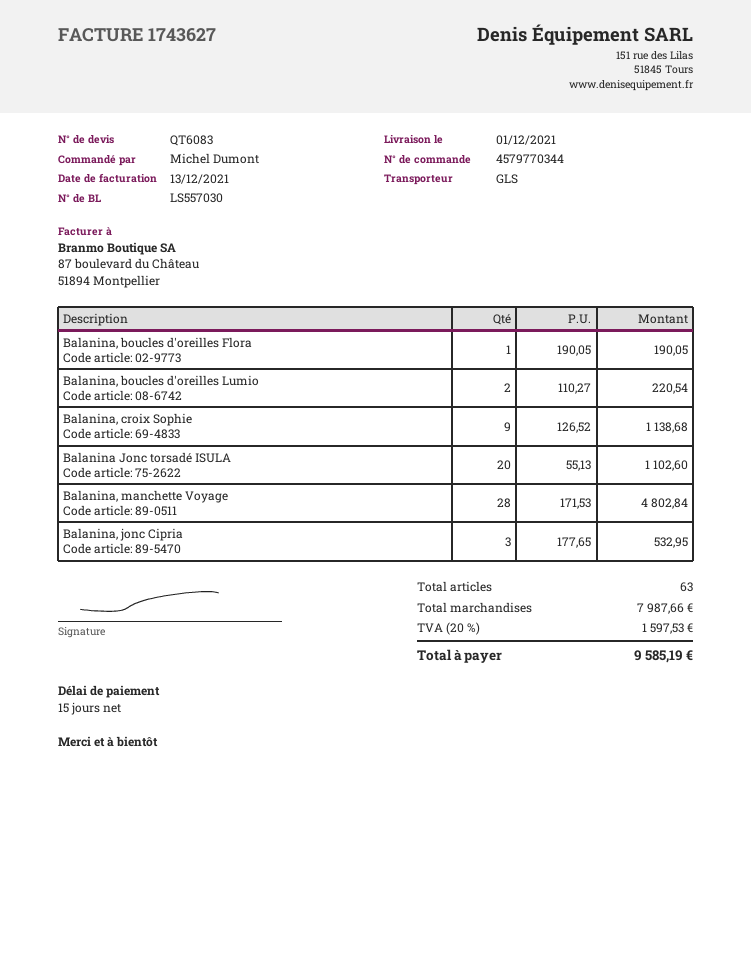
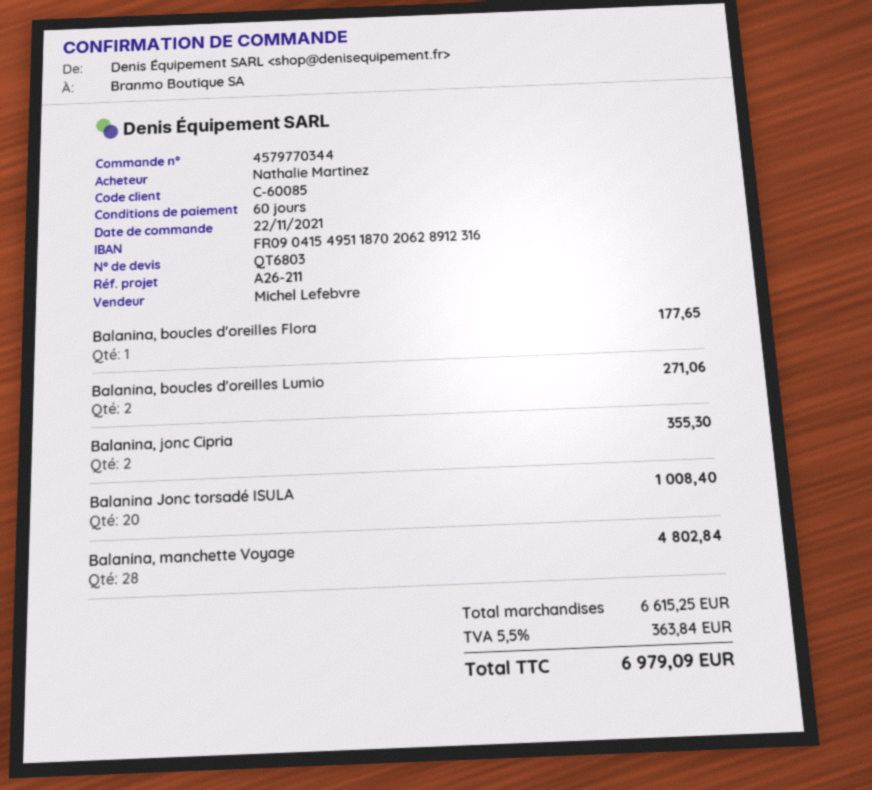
quote number: QT6083 -> QT6803
payment terms: 15 days -> 60 days
ordered by: Michel Dumont -> Nathalie Martinez
Balanina, boucles d'oreilles Flora: 1 for 190.05 -> 1 for 177.65
Balanina, boucles d'oreilles Lumio: 2 for 220.54 -> 2 for 271.06
Balanina, croix Sophie: 9 for 1138.68 -> none
Balanina Jonc torsadé ISULA: 20 for 1102.60 -> 20 for 1008.40
Balanina, jonc Cipria: 3 for 532.95 -> 2 for 355.30
subtotal: 7987.66 -> 6615.25
tax: 20% = 1597.53 -> 5.5% = 363.84
total: 9585.19 -> 6979.09

